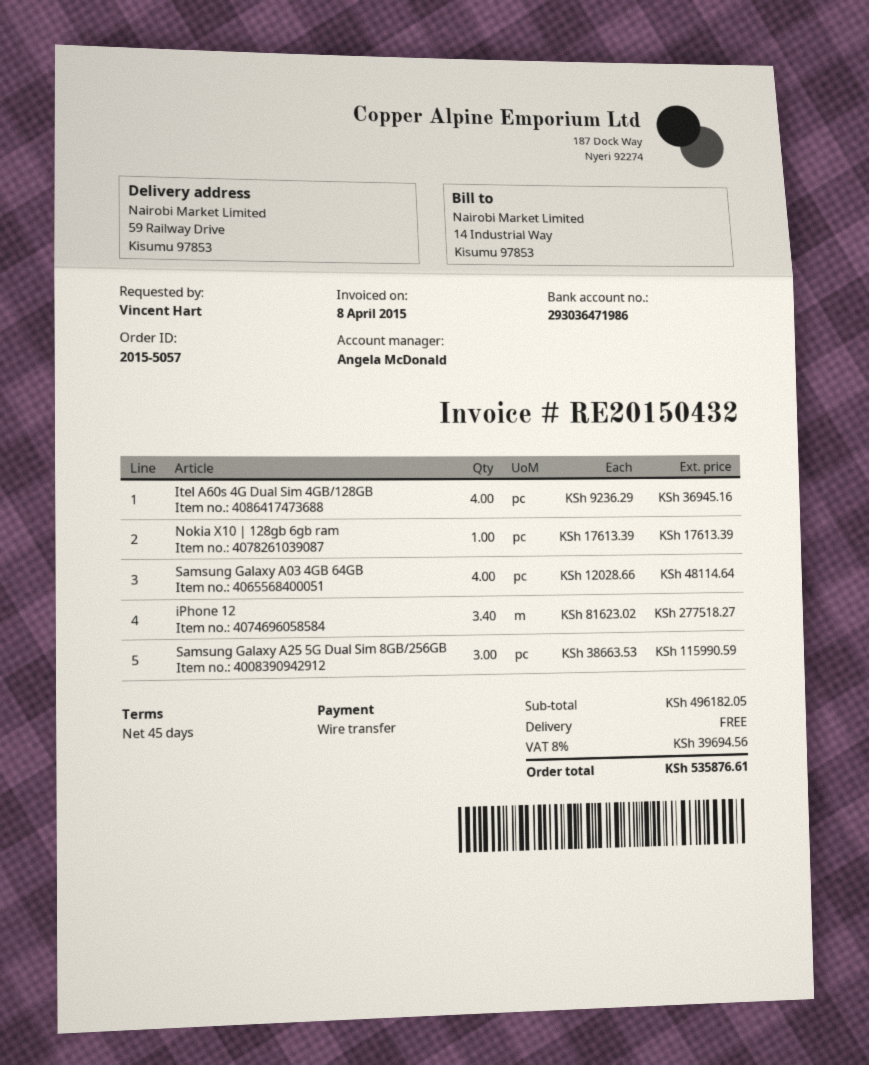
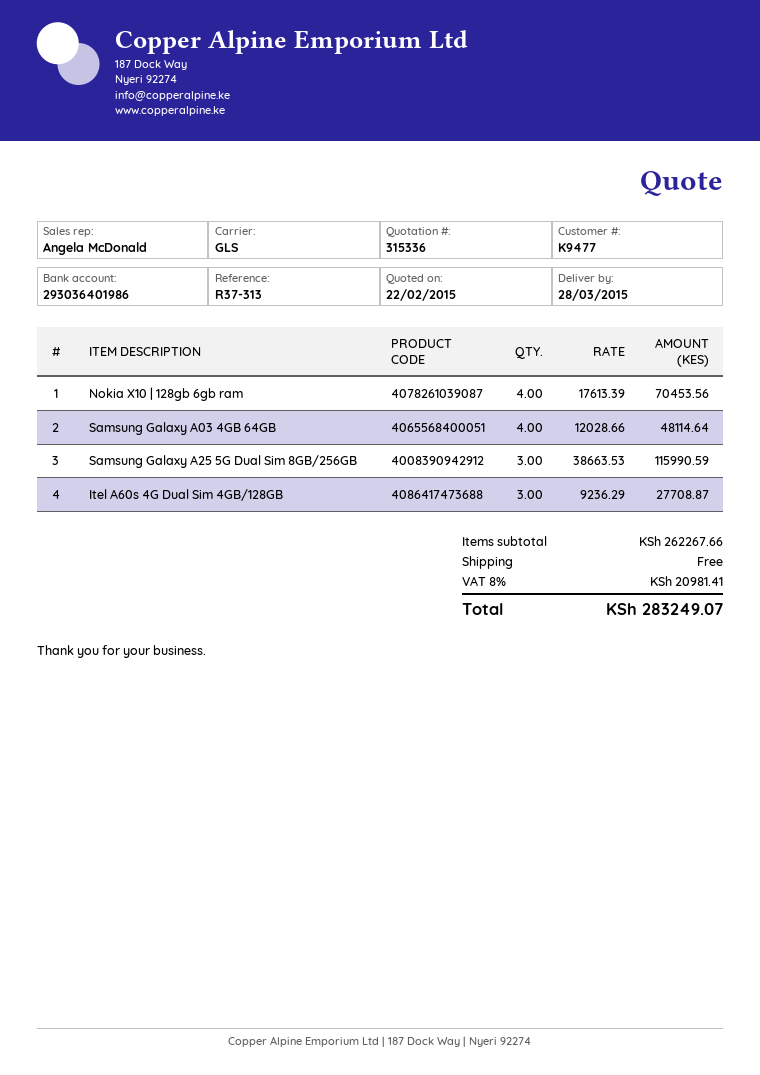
bank account: 293036471986 -> 293036401986
Itel A60s 4G Dual Sim 4GB/128GB: 4 x 9236.29 = 36945.16 -> 3 x 9236.29 = 27708.87
Nokia X10 | 128gb 6gb ram: 1 x 17613.39 = 17613.39 -> 4 x 17613.39 = 70453.56
iPhone 12: 3.4 x 81623.02 = 277518.27 -> none
subtotal: 496182.05 -> 262267.66
tax: 8% = 39694.56 -> 8% = 20981.41
total: 535876.61 -> 283249.07

